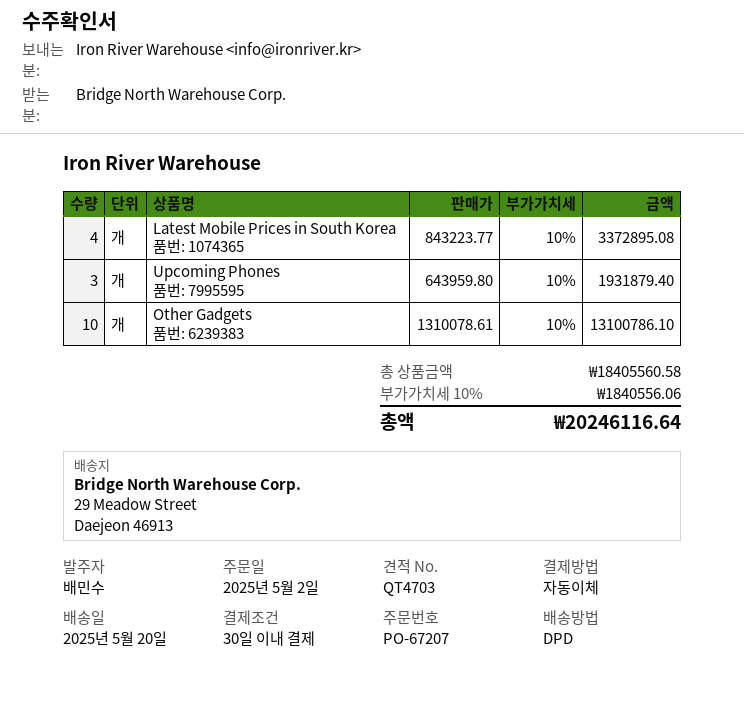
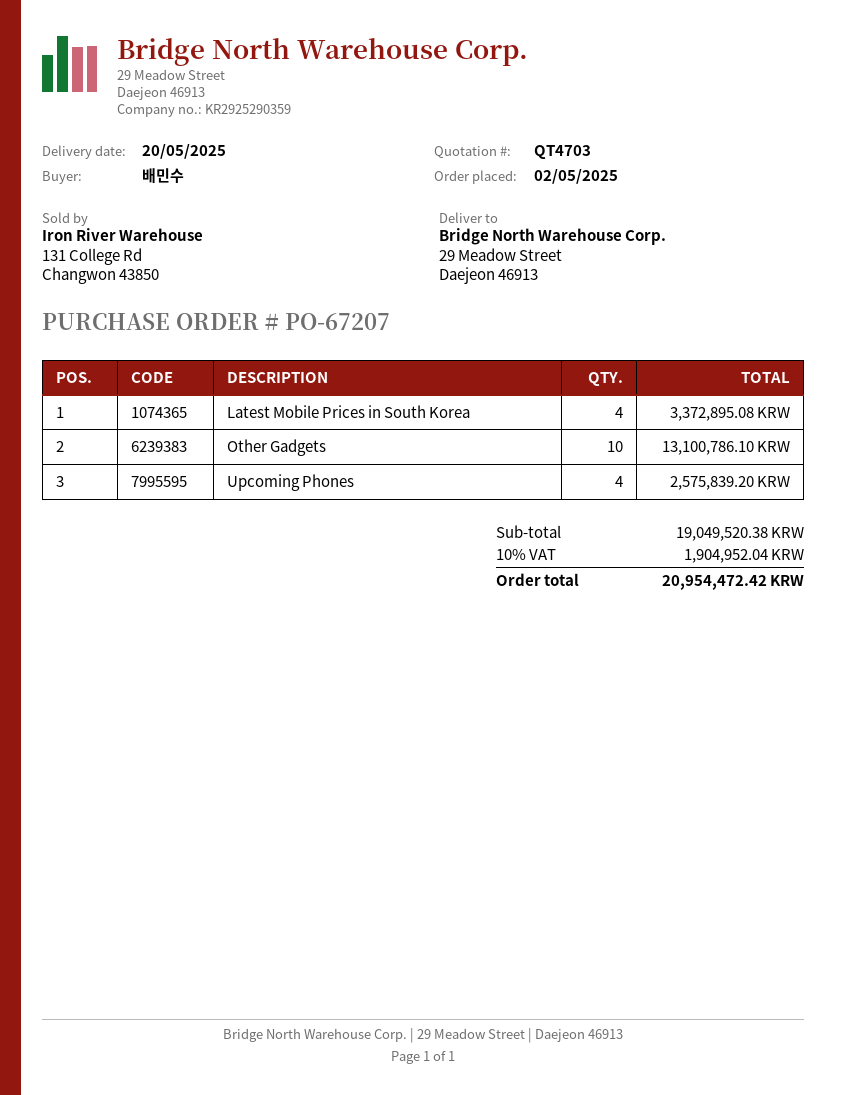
Upcoming Phones: 3 for 1931879.40 -> 4 for 2575839.20
subtotal: 18405560.58 -> 19049520.38
tax: 10% = 1840556.06 -> 10% = 1904952.04
total: 20246116.64 -> 20954472.42

